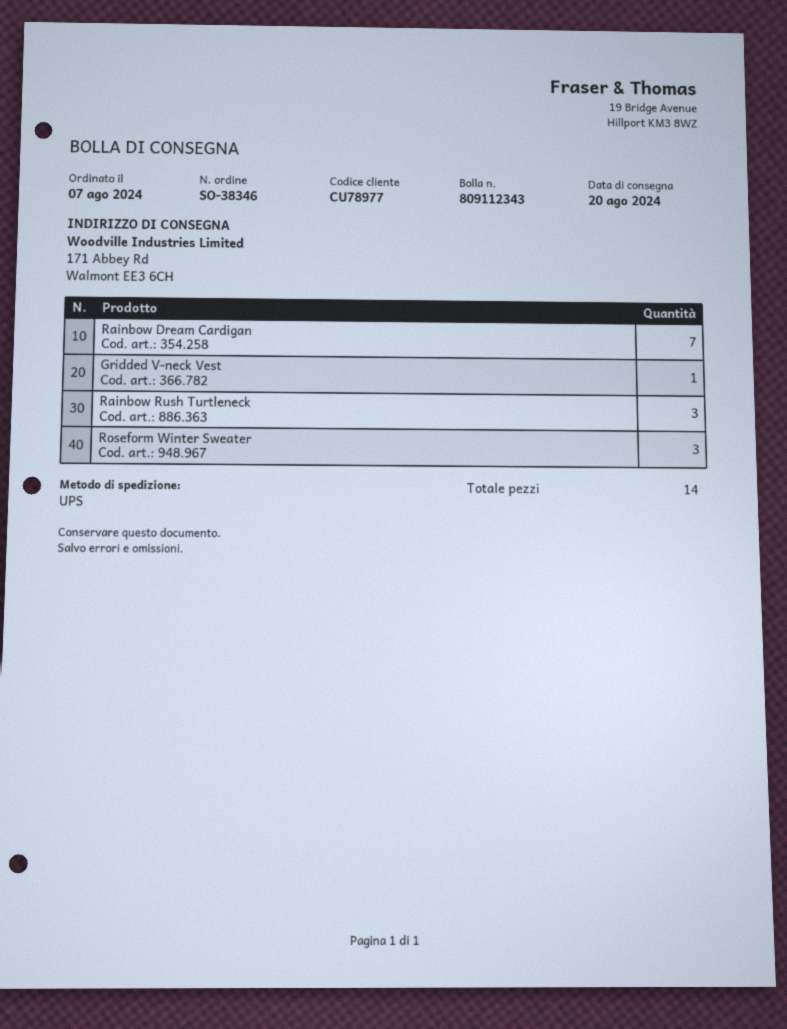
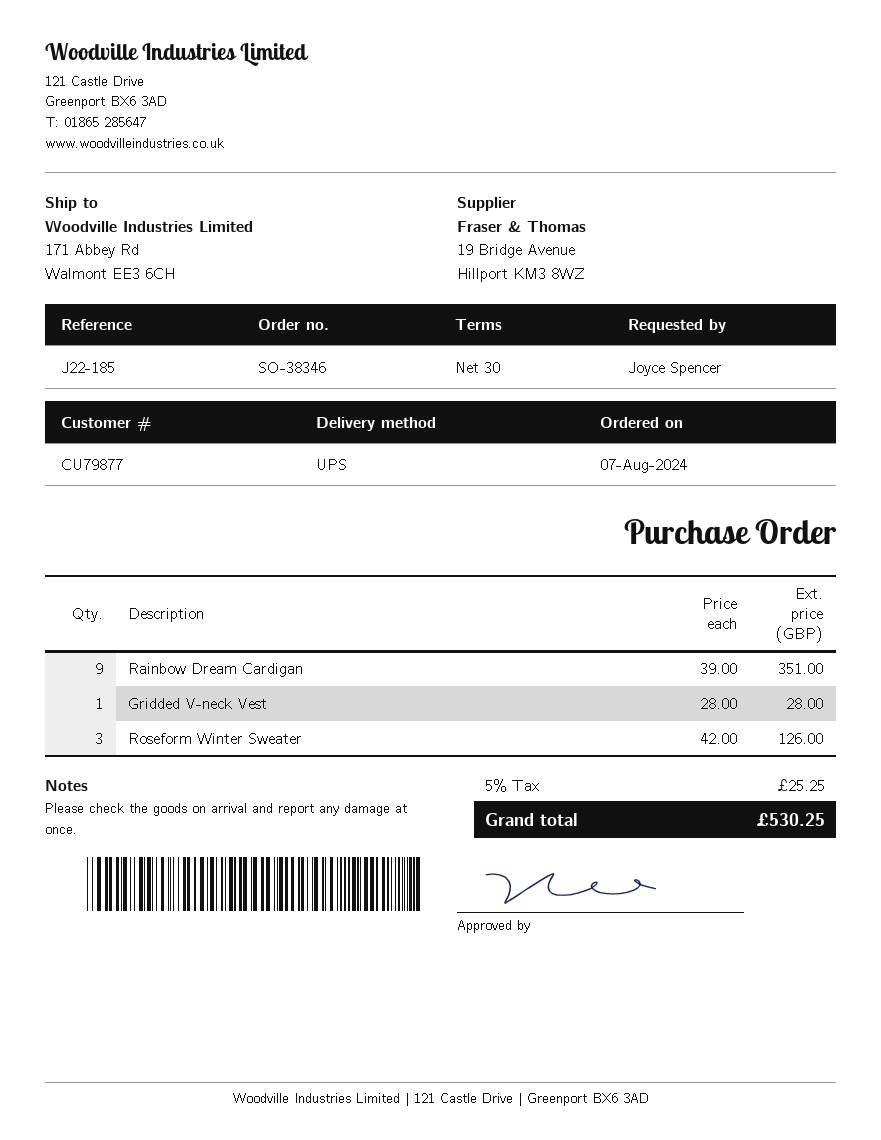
customer number: CU78977 -> CU79877
Rainbow Dream Cardigan: 7 -> 9
Rainbow Rush Turtleneck: 3 -> none

